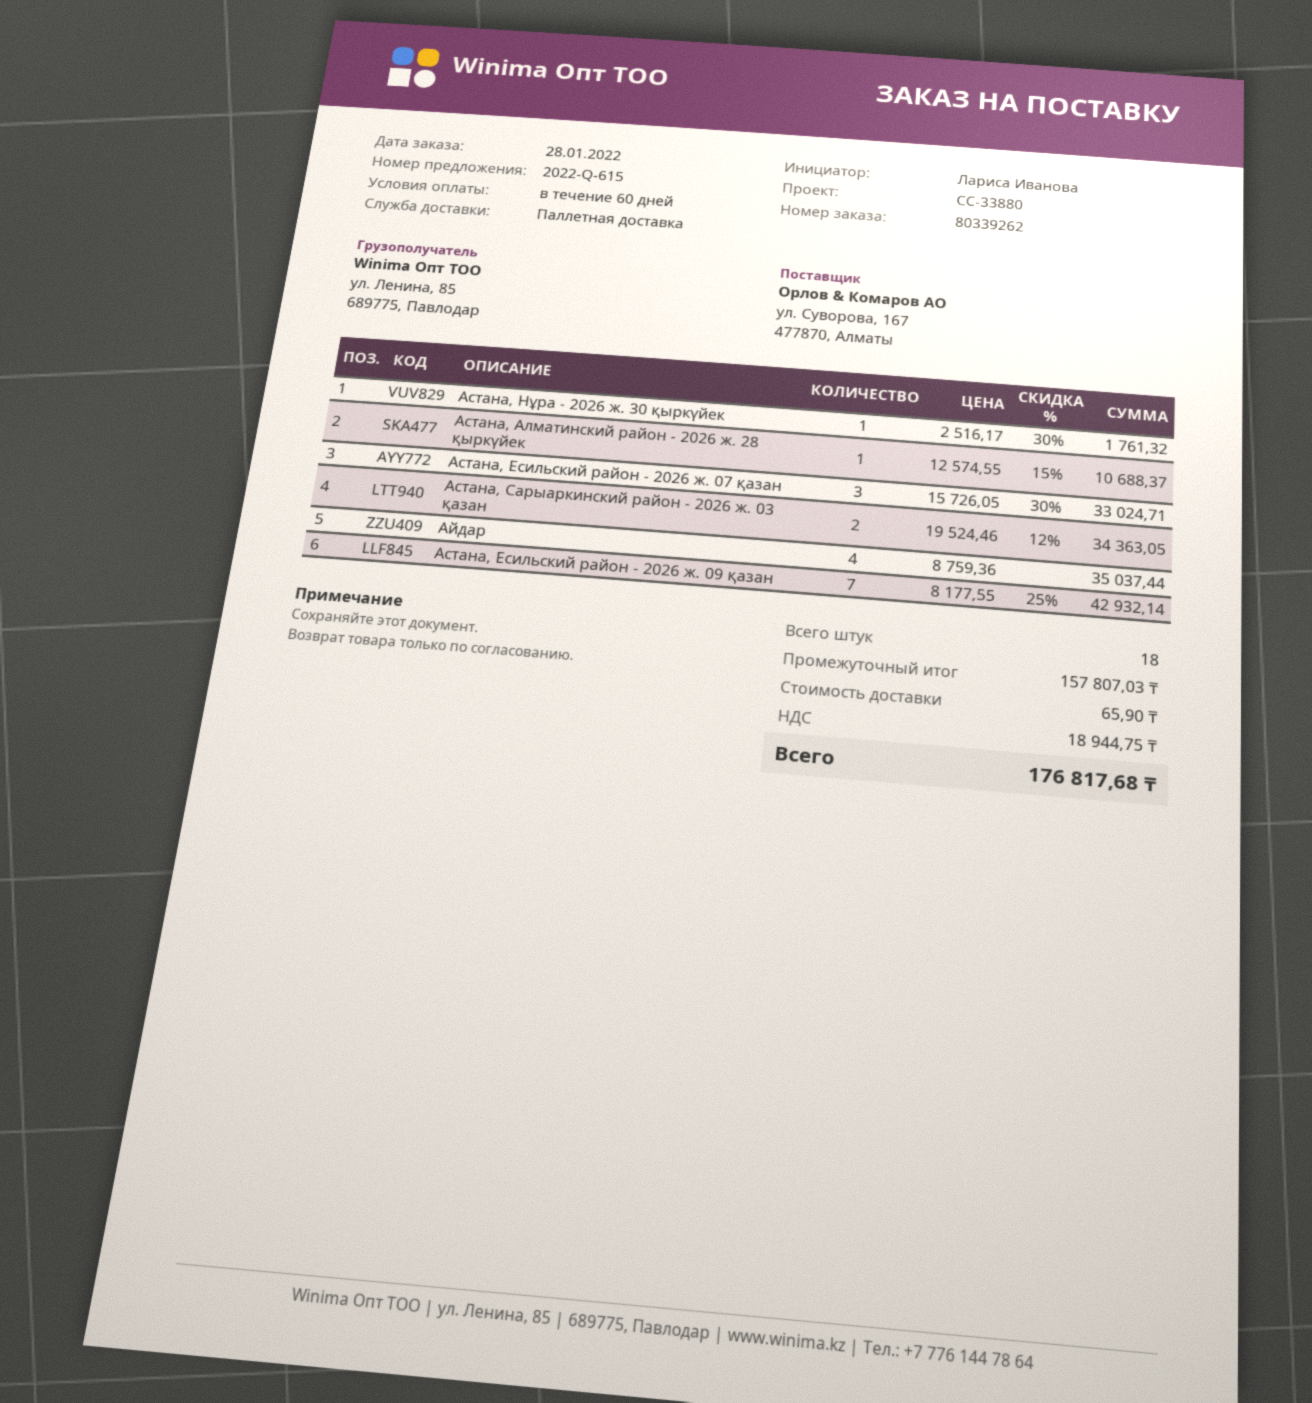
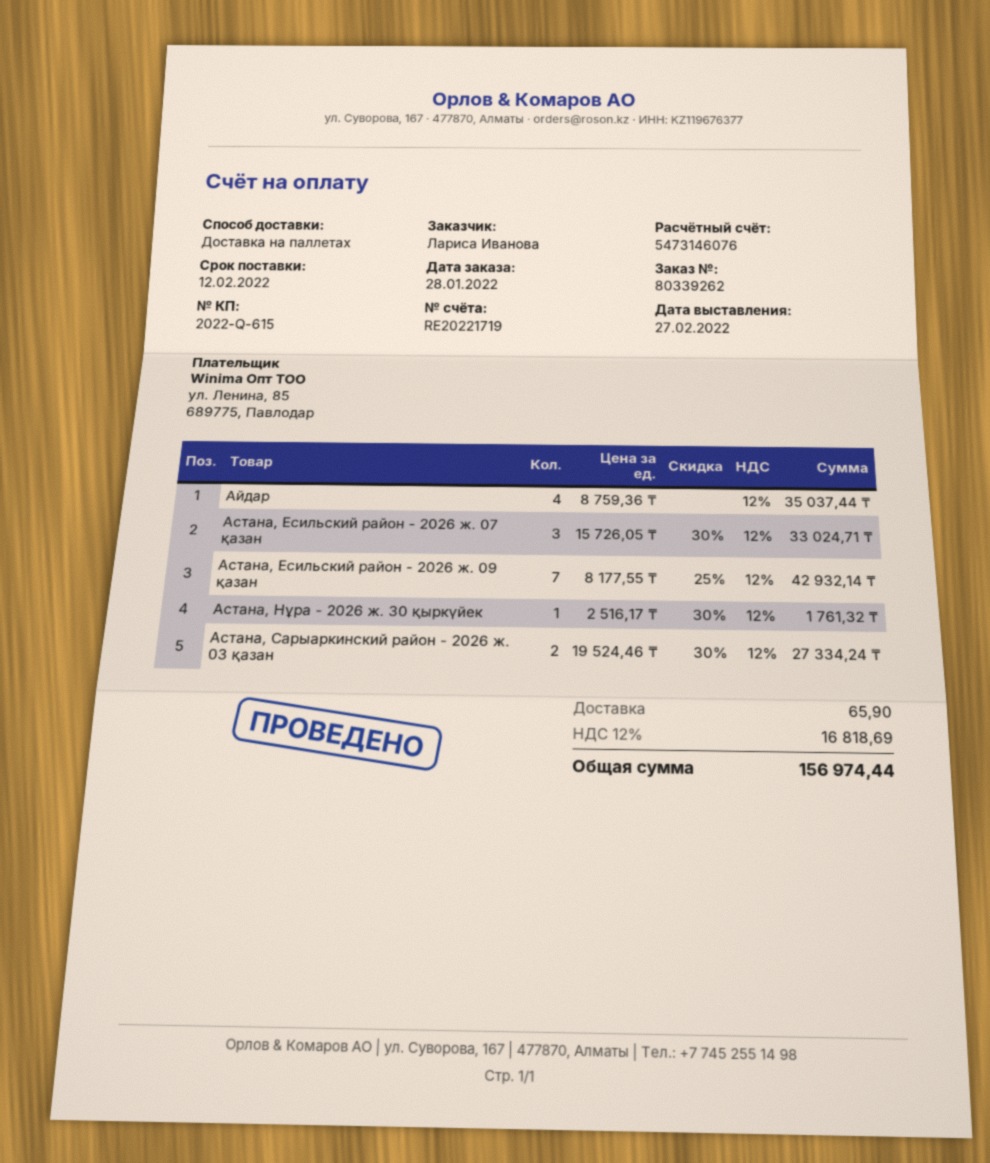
Астана, Алматинский район - 2026 ж. 28 қыркүйек: 1 x 12574.55 - 15% = 10688.37 -> none
Астана, Сарыаркинский район - 2026 ж. 03 қазан: 2 x 19524.46 - 12% = 34363.05 -> 2 x 19524.46 - 30% = 27334.24
tax: 18944.75 -> 16818.69
total: 176817.68 -> 156974.44

